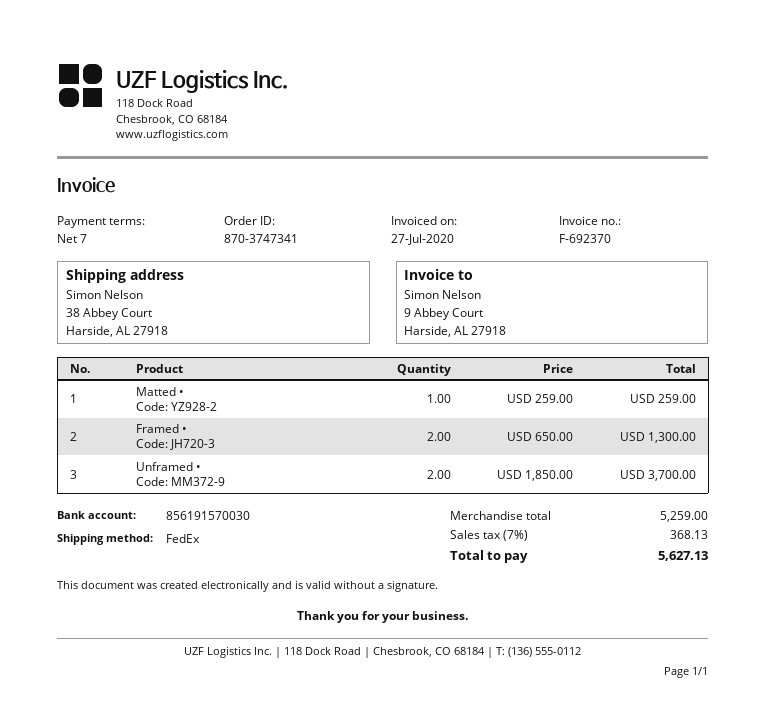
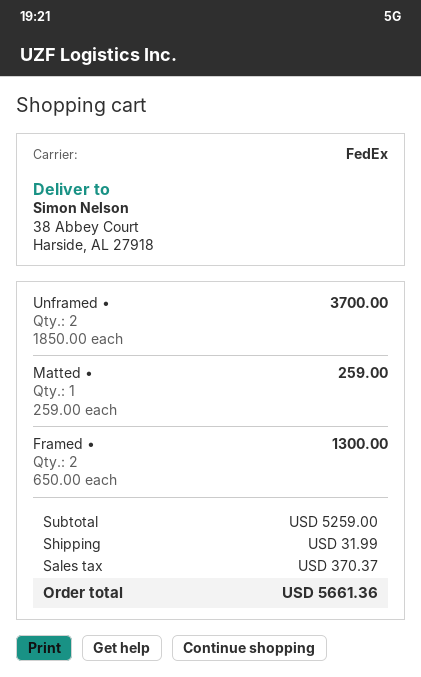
shipping: none -> 31.99
tax: 368.13 -> 370.37
total: 5627.13 -> 5661.36

